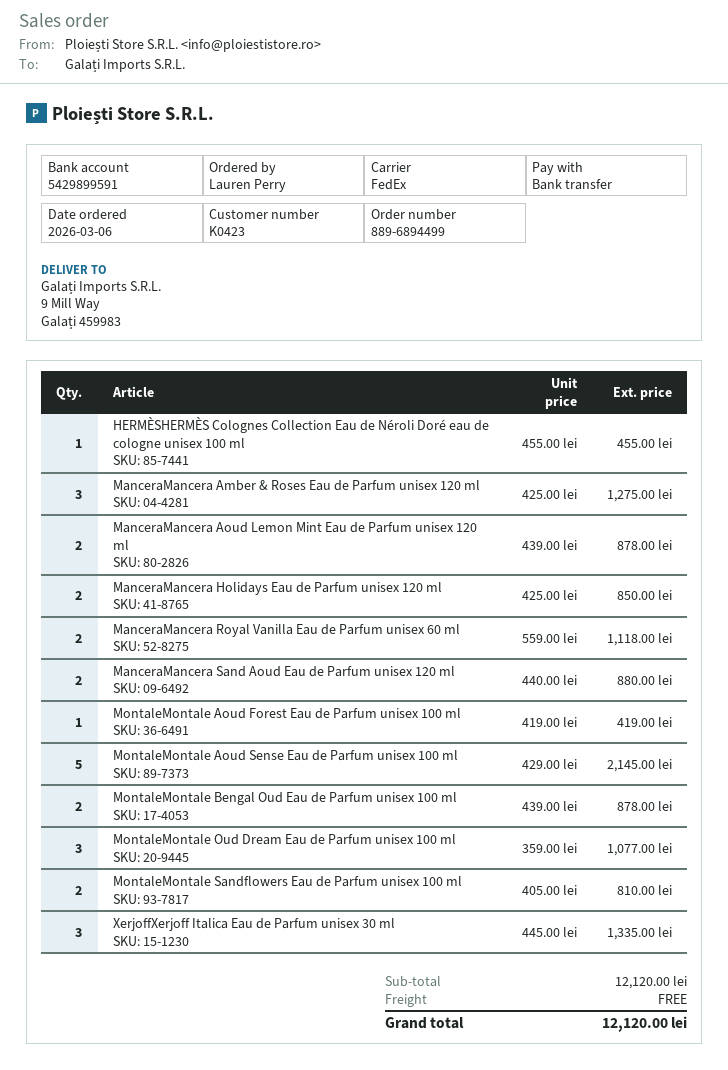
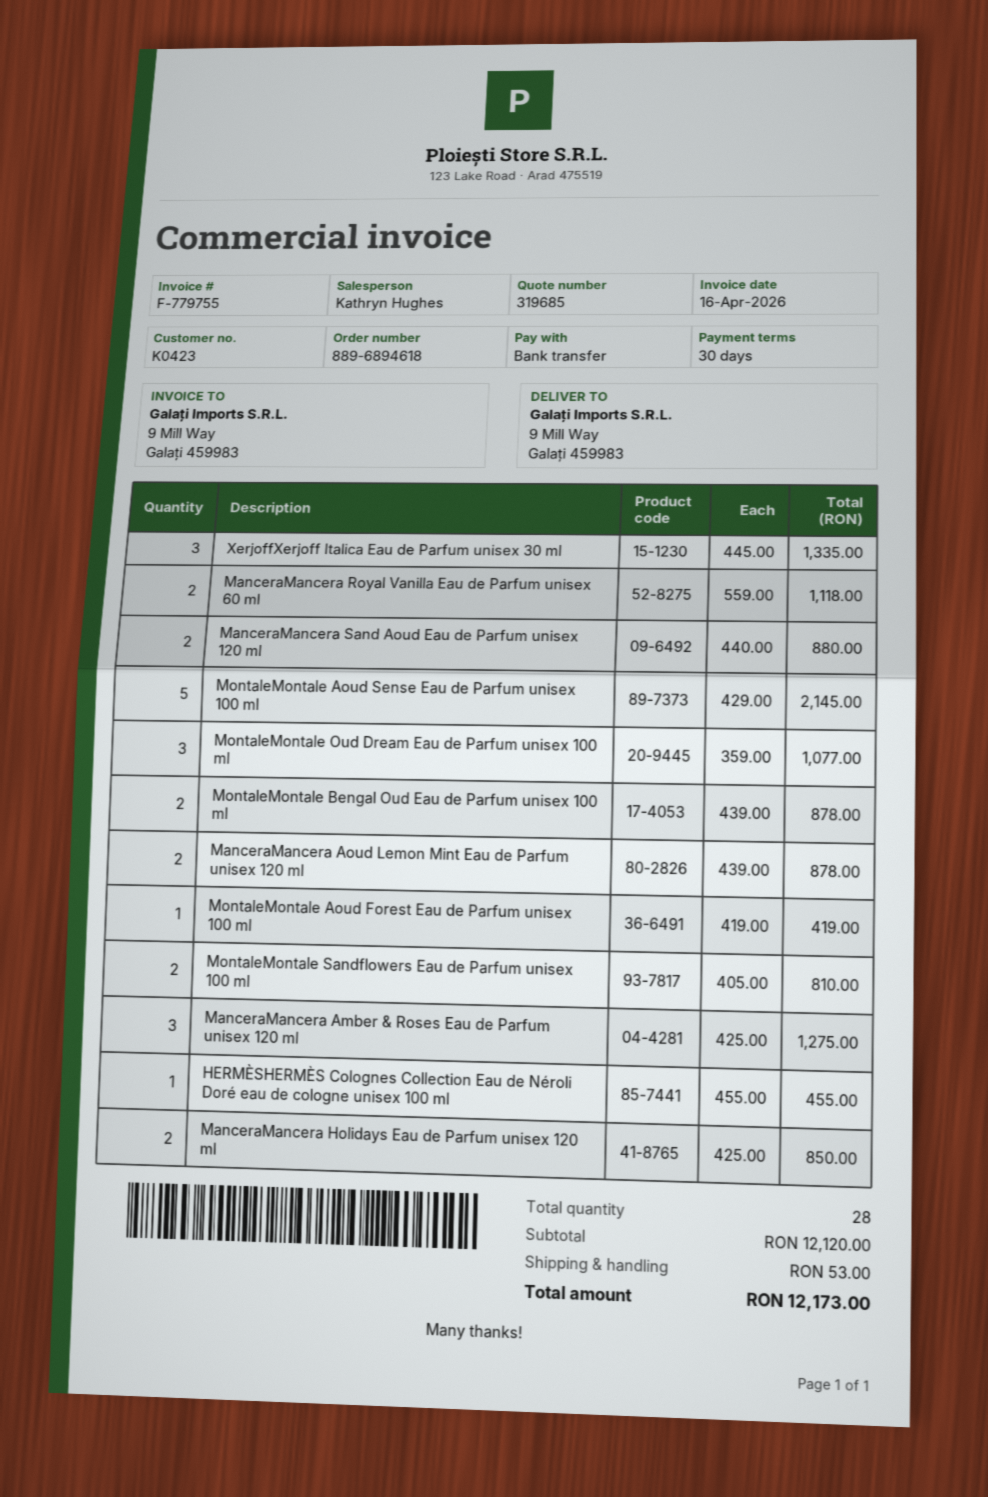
order number: 889-6894499 -> 889-6894618
shipping: 0.00 -> 53.00
total: 12120.00 -> 12173.00

